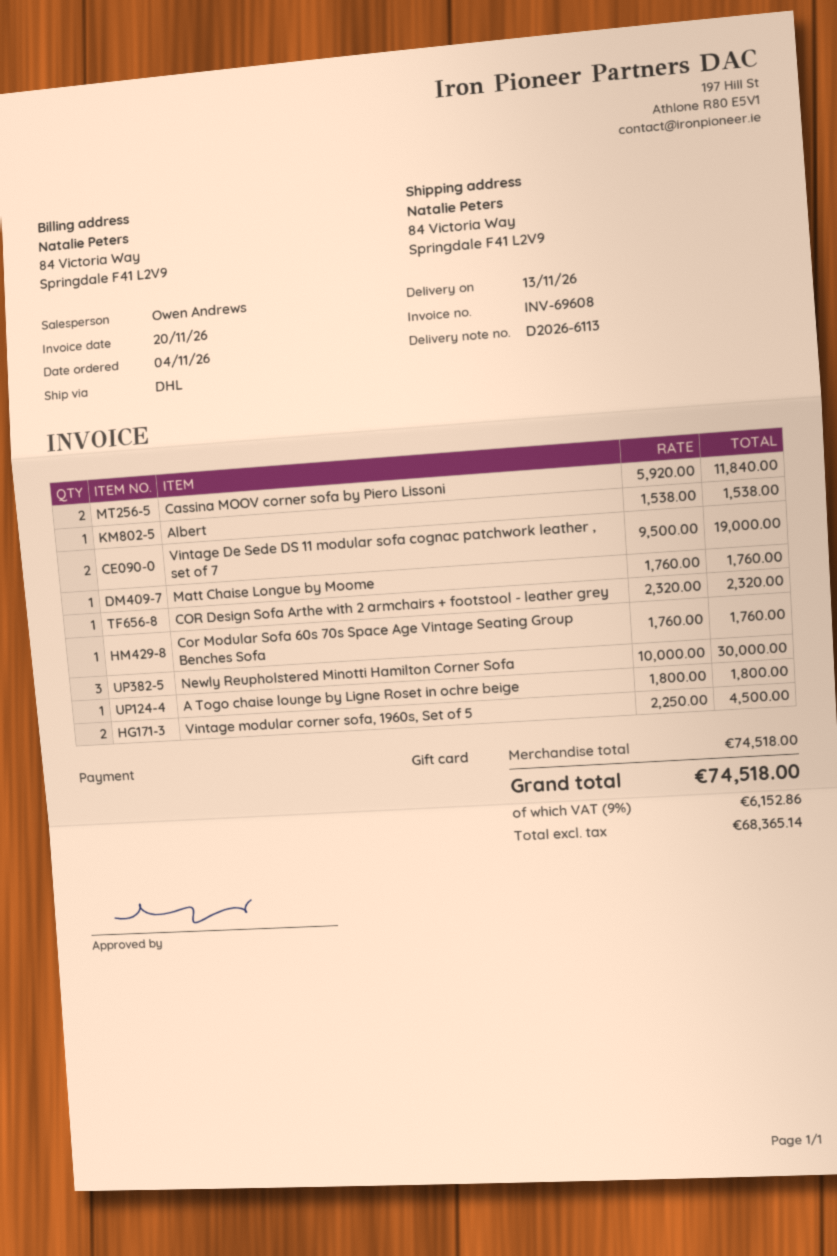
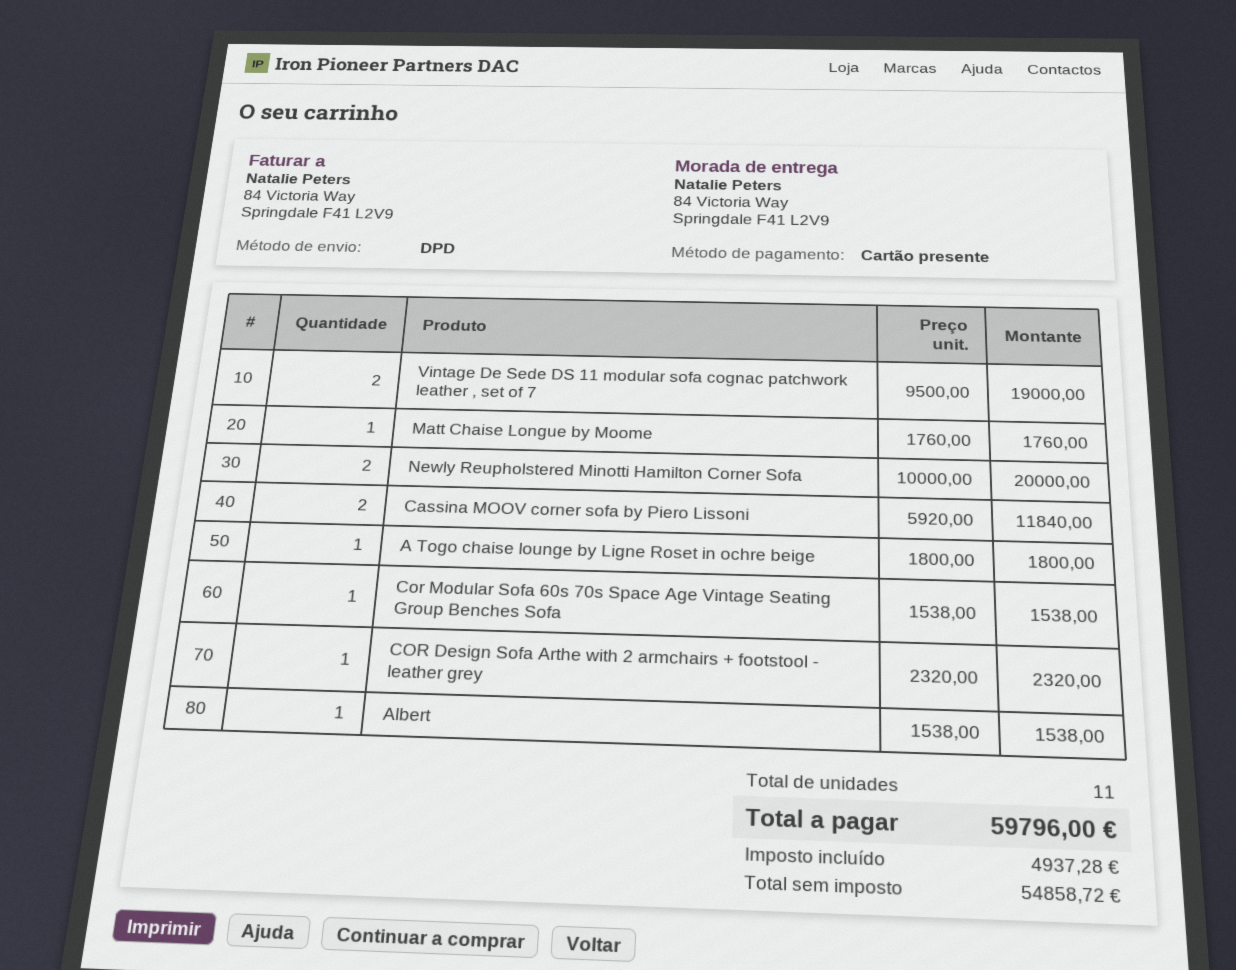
shipping method: DHL -> DPD
Cor Modular Sofa 60s 70s Space Age Vintage Seating Group Benches Sofa: 1 x 1760.00 = 1760.00 -> 1 x 1538.00 = 1538.00
Newly Reupholstered Minotti Hamilton Corner Sofa: 3 x 10000.00 = 30000.00 -> 2 x 10000.00 = 20000.00
Vintage modular corner sofa, 1960s, Set of 5: 2 x 2250.00 = 4500.00 -> none
net: 68365.14 -> 54858.72
tax: 6152.86 -> 4937.28
total: 74518.00 -> 59796.00

